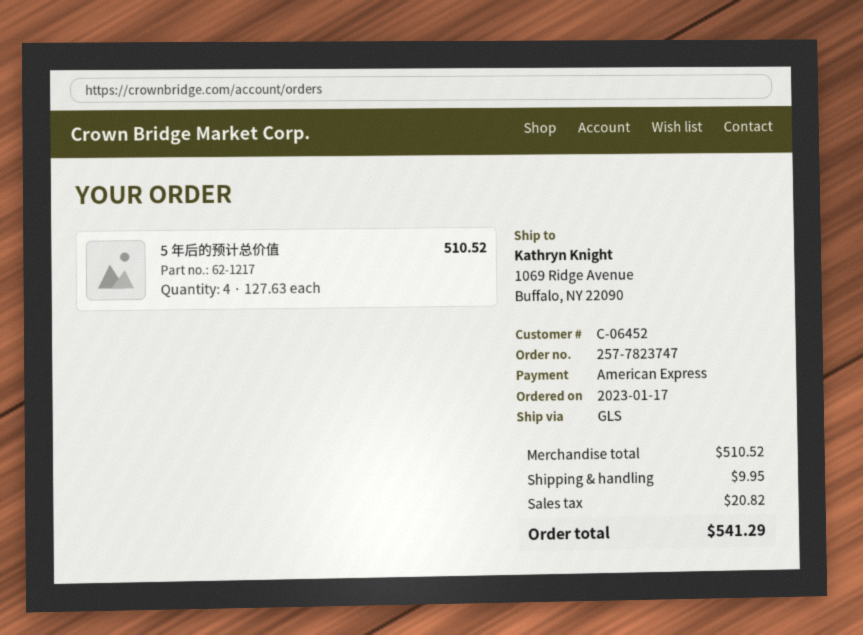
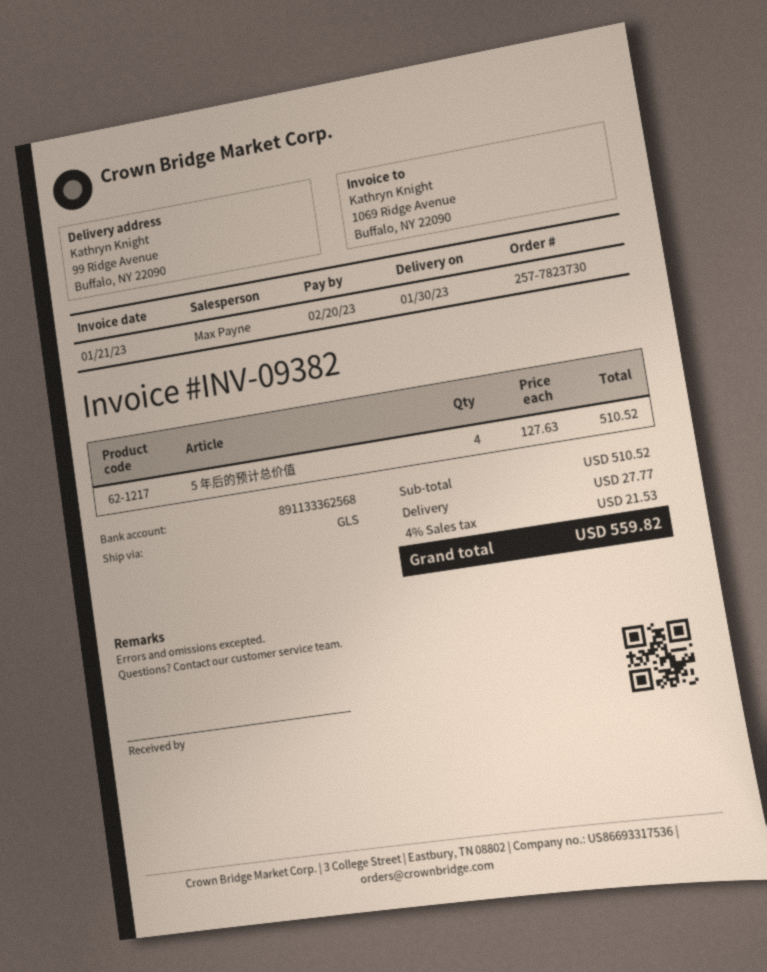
order number: 257-7823747 -> 257-7823730
ship to: 1069 Ridge Avenue, Buffalo, NY 22090 -> 99 Ridge Avenue, Buffalo, NY 22090
shipping: 9.95 -> 27.77
tax: 20.82 -> 21.53
total: 541.29 -> 559.82

